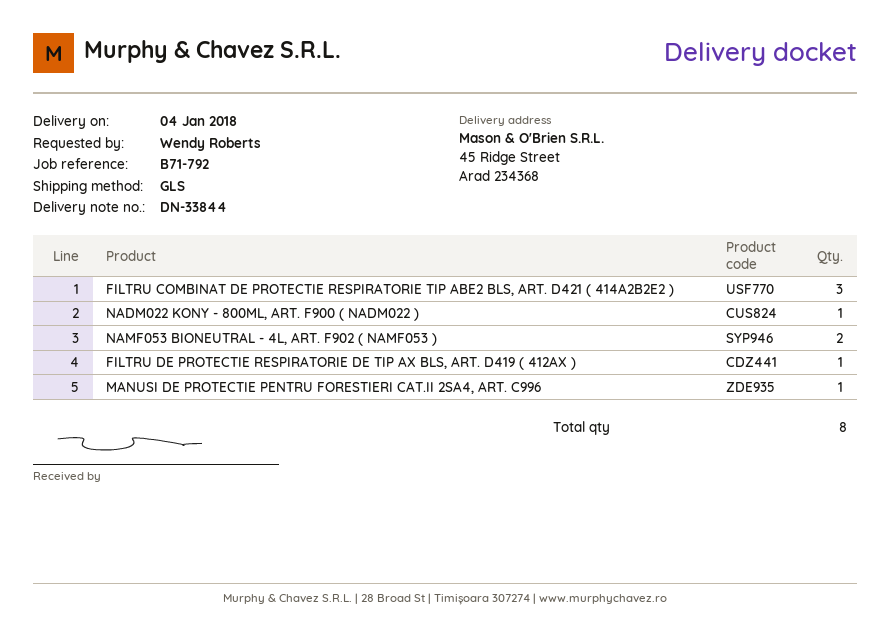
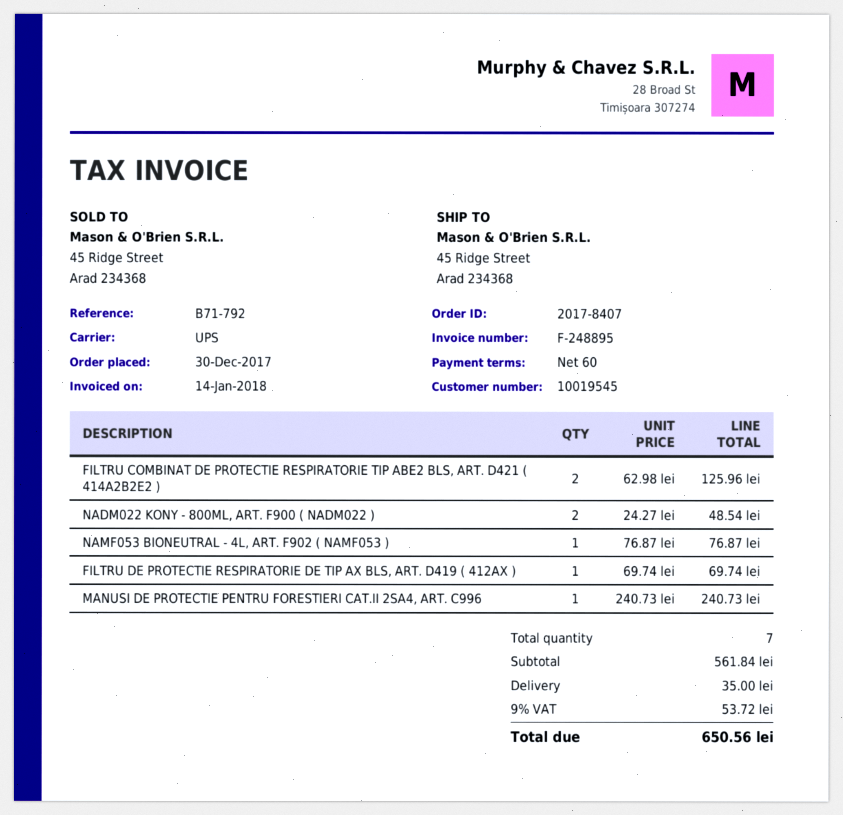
shipping method: GLS -> UPS
FILTRU COMBINAT DE PROTECTIE RESPIRATORIE TIP ABE2 BLS, ART. D421 ( 414A2B2E2 ): 3 -> 2
NADM022 KONY - 800ML, ART. F900 ( NADM022 ): 1 -> 2
NAMF053 BIONEUTRAL - 4L, ART. F902 ( NAMF053 ): 2 -> 1
total quantity: 8 -> 7

